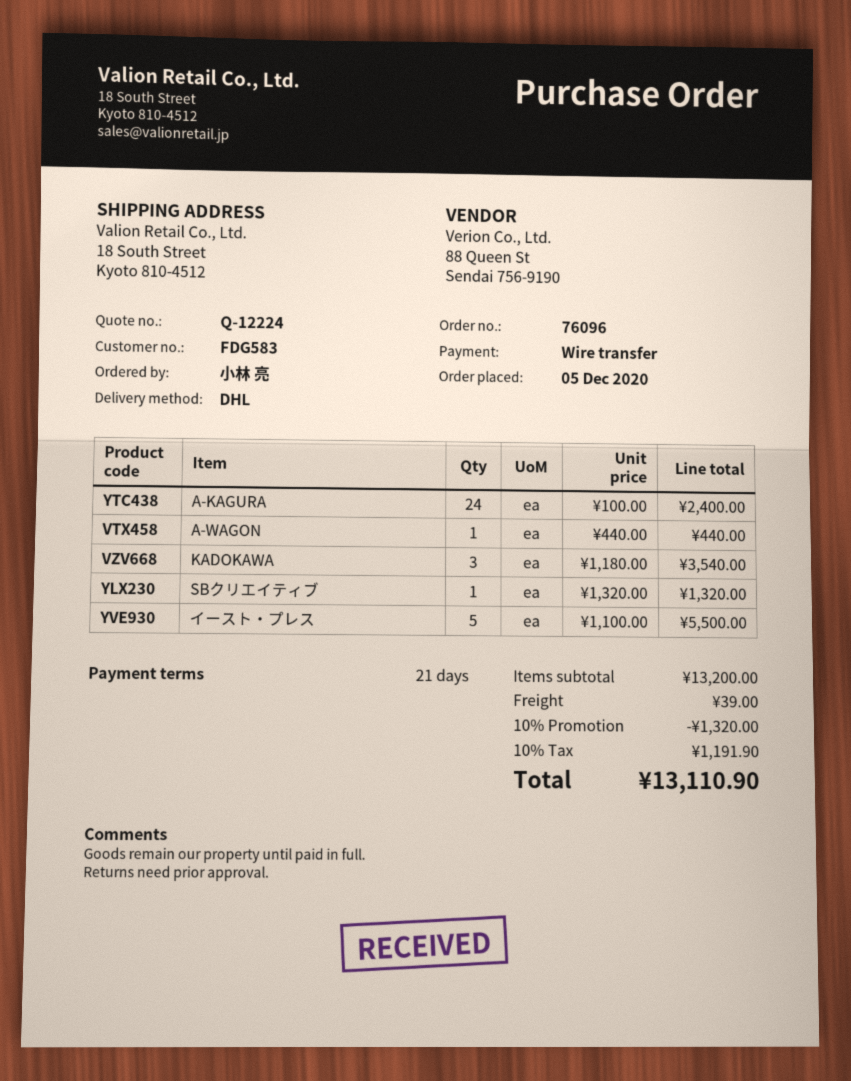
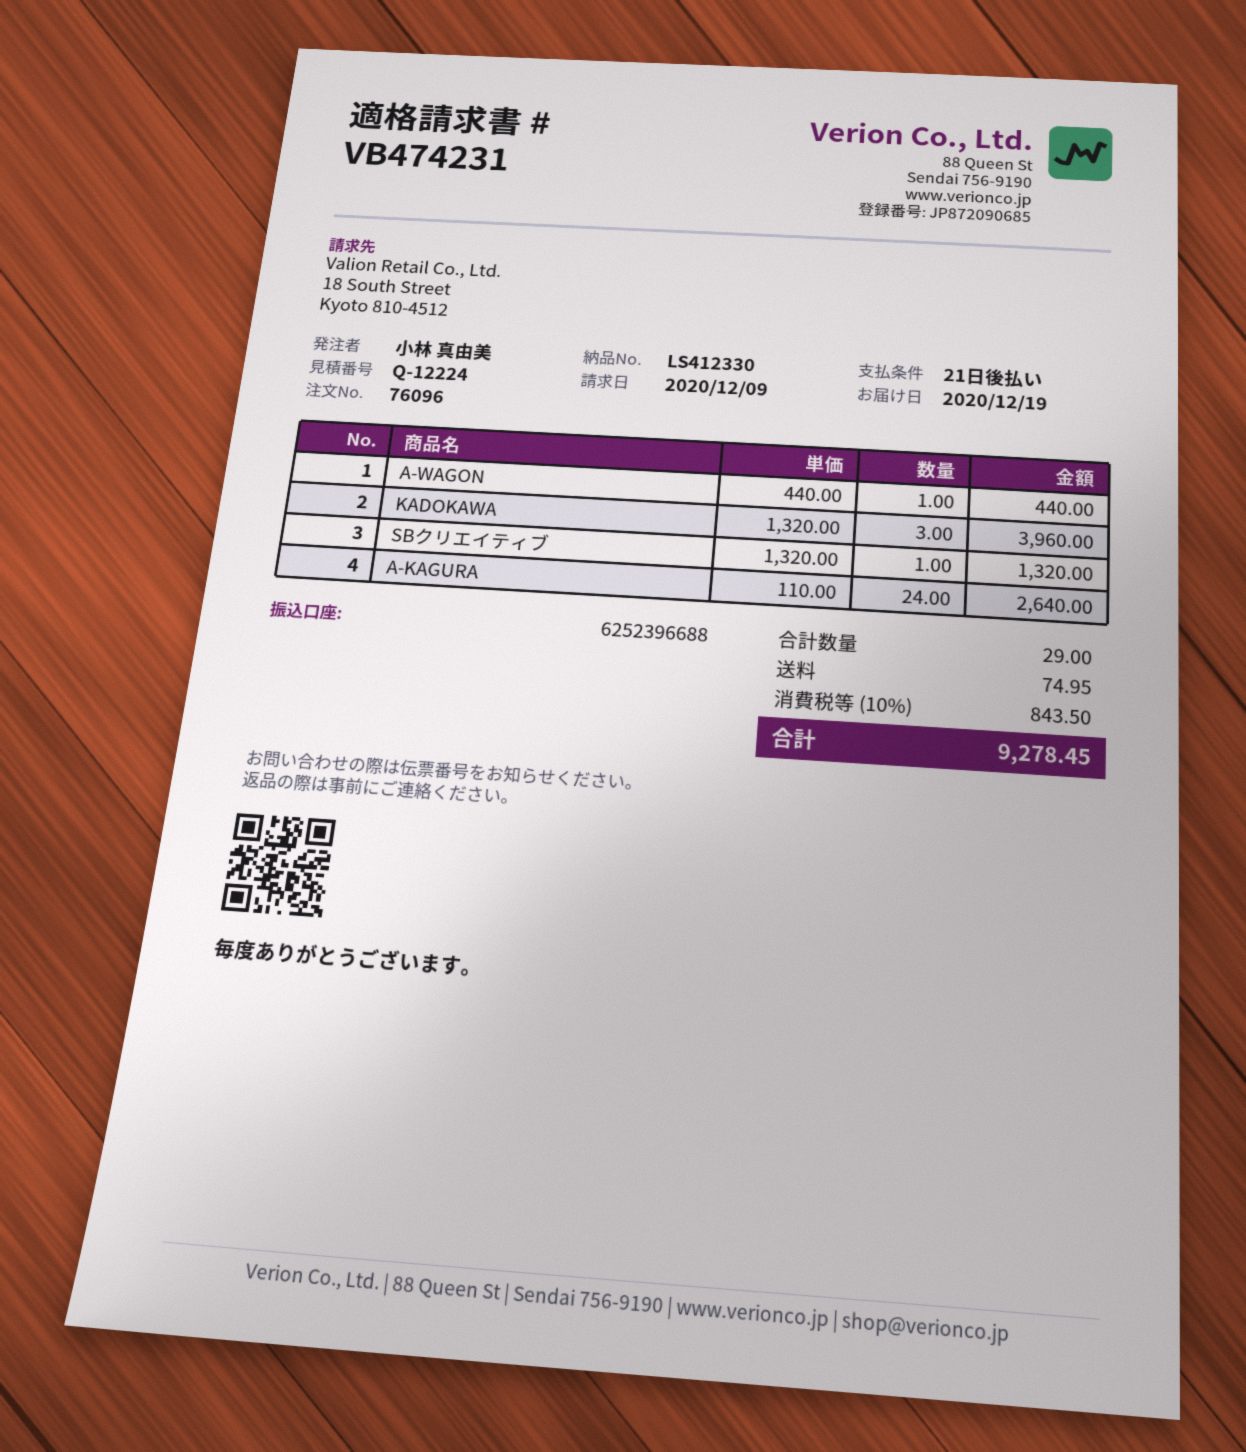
ordered by: 小林 亮 -> 小林 真由美
A-KAGURA: 24 x 100.00 = 2400.00 -> 24 x 110.00 = 2640.00
KADOKAWA: 3 x 1180.00 = 3540.00 -> 3 x 1320.00 = 3960.00
イースト・プレス: 5 x 1100.00 = 5500.00 -> none
discount: 10% = 1320.00 -> none
shipping: 39.00 -> 74.95
tax: 10% = 1191.90 -> 10% = 843.50
total: 13110.90 -> 9278.45

